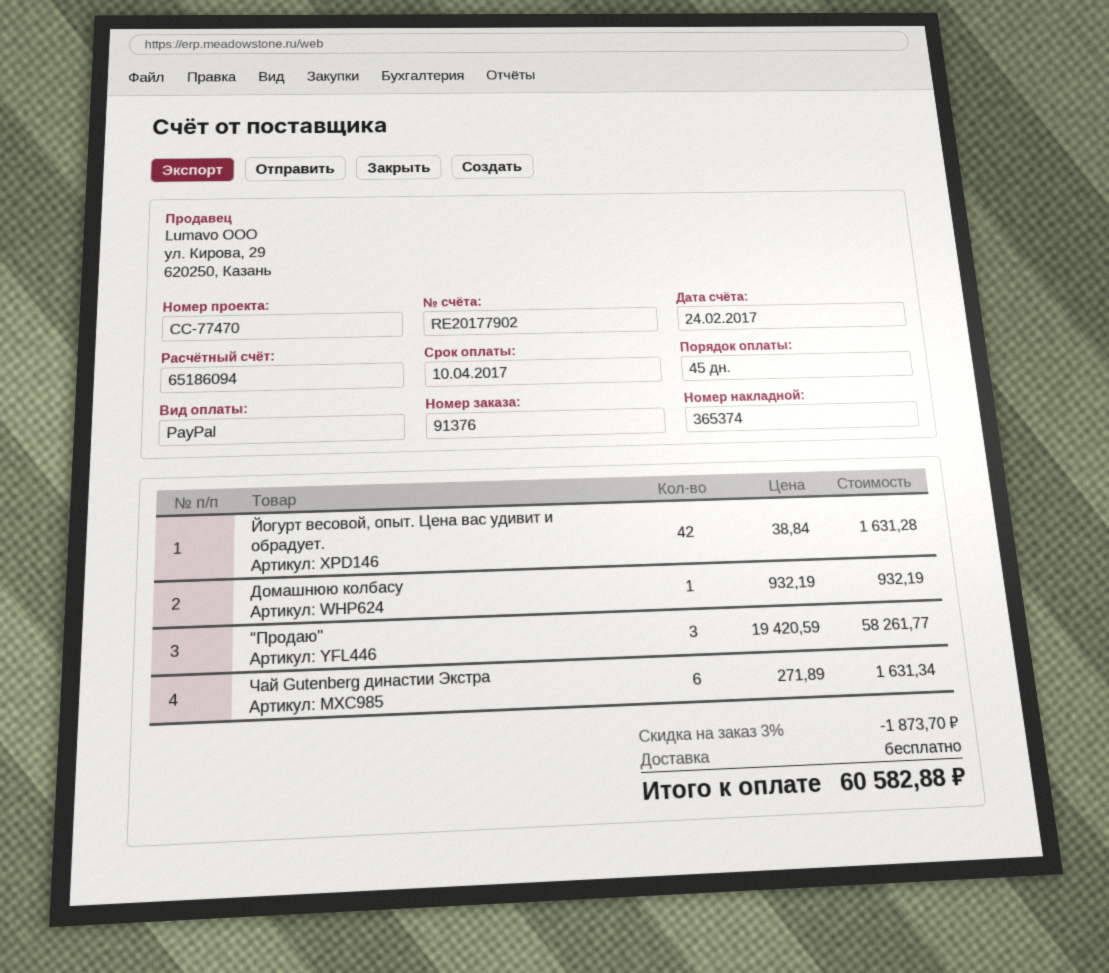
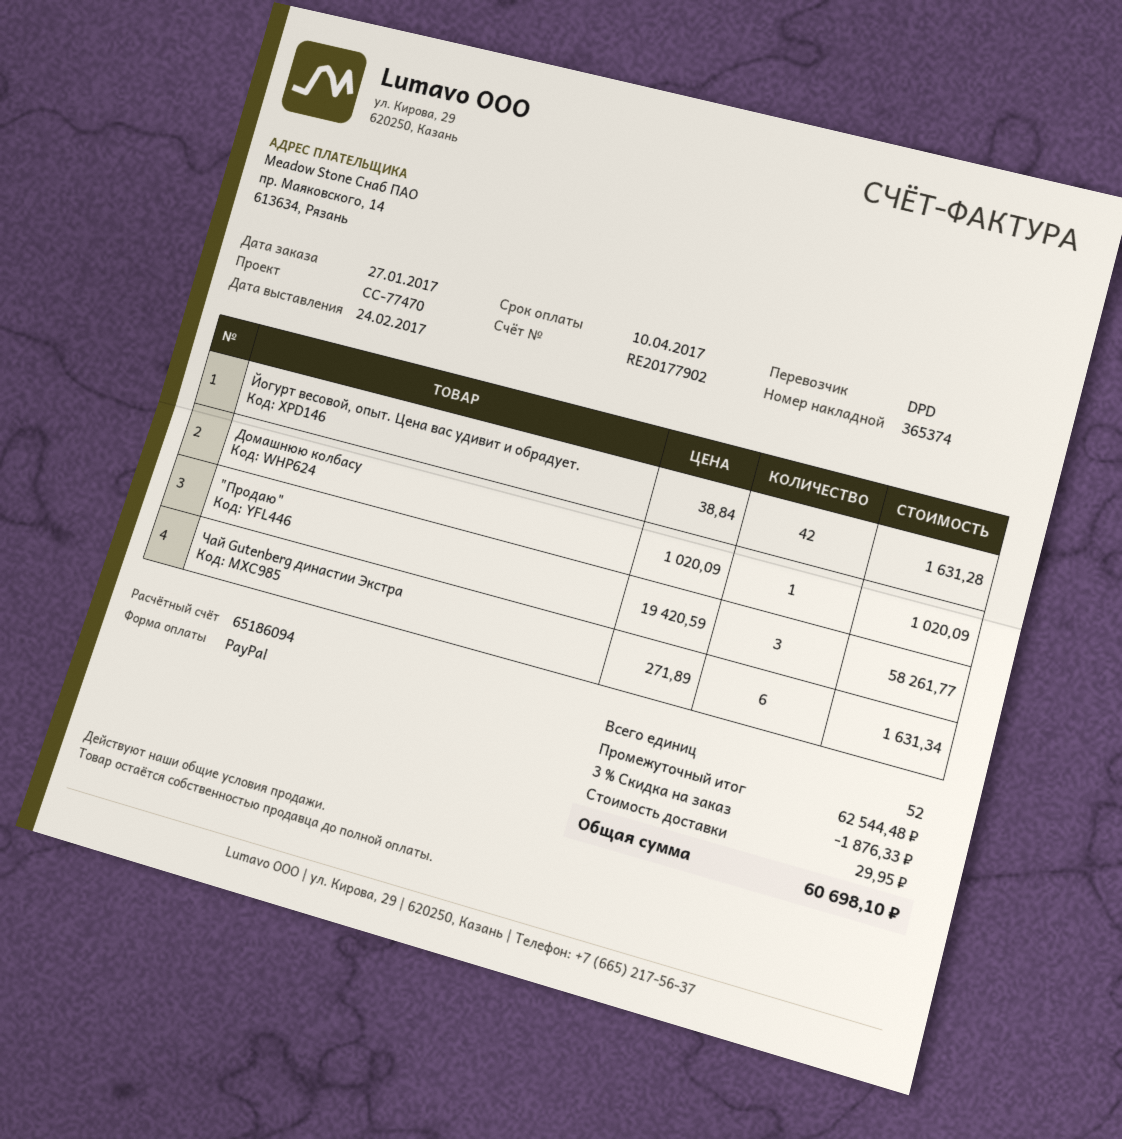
Домашнюю колбасу: 1 x 932.19 = 932.19 -> 1 x 1020.09 = 1020.09
discount: 3% = 1873.70 -> 3% = 1876.33
shipping: 0.00 -> 29.95
total: 60582.88 -> 60698.10

